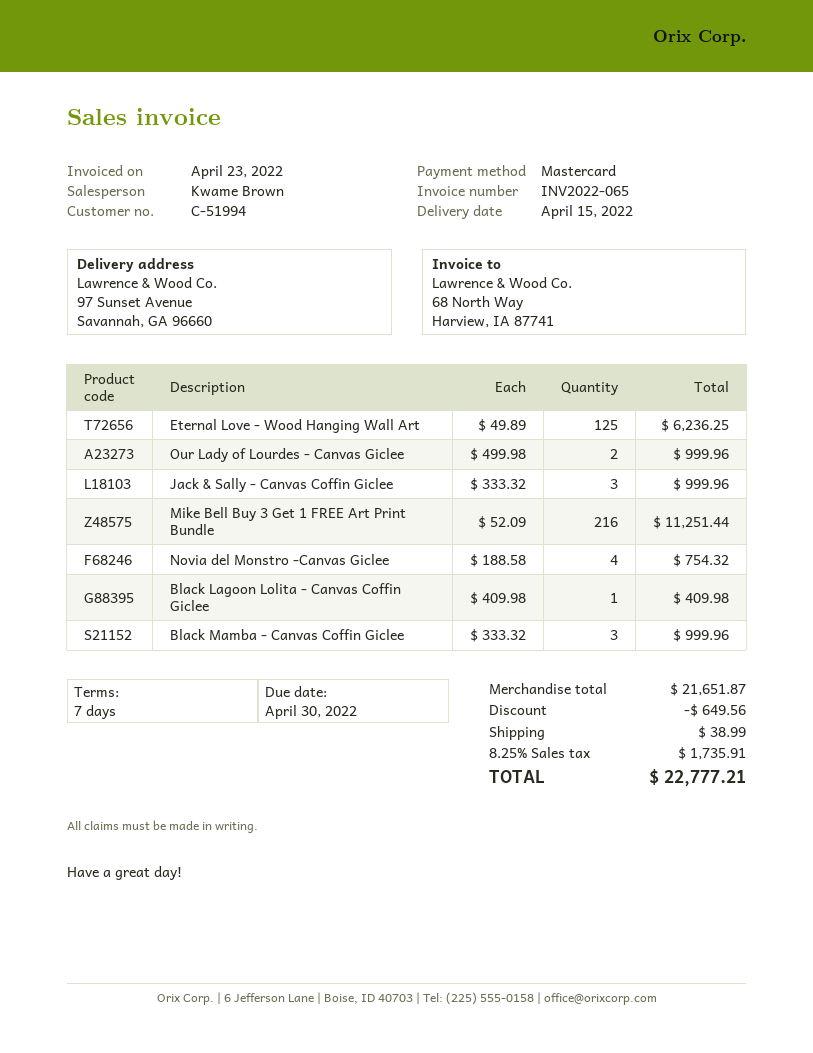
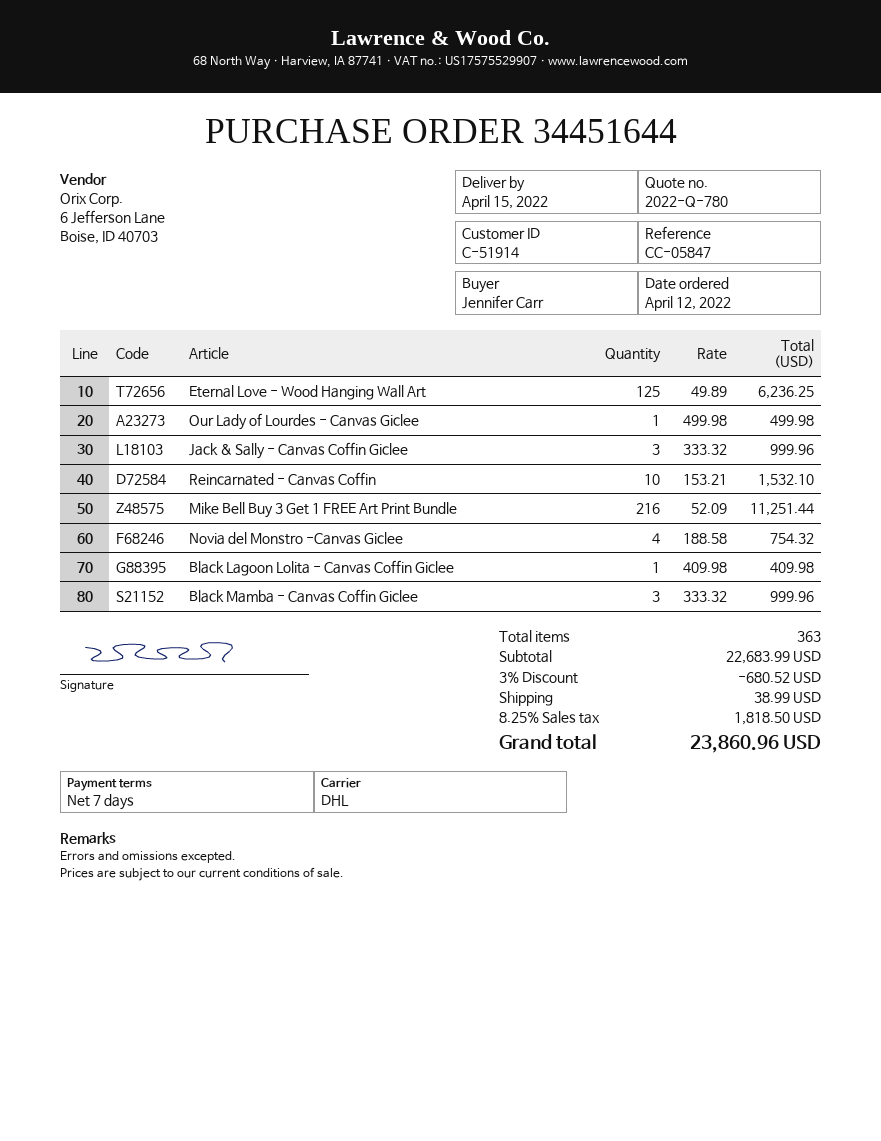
customer number: C-51994 -> C-51914
Our Lady of Lourdes - Canvas Giclee: 2 x 499.98 = 999.96 -> 1 x 499.98 = 499.98
Reincarnated - Canvas Coffin: none -> 10 x 153.21 = 1532.10
subtotal: 21651.87 -> 22683.99
discount: 649.56 -> 680.52
tax: 8.25% = 1735.91 -> 8.25% = 1818.50
total: 22777.21 -> 23860.96

